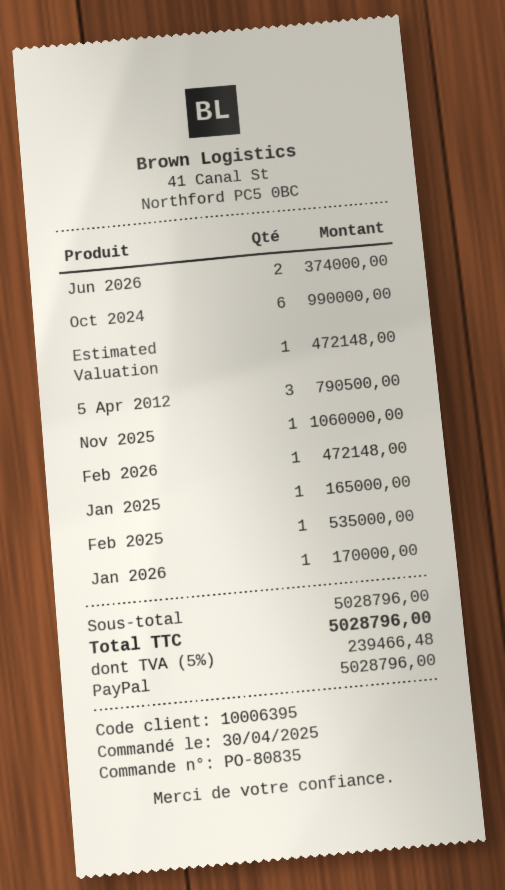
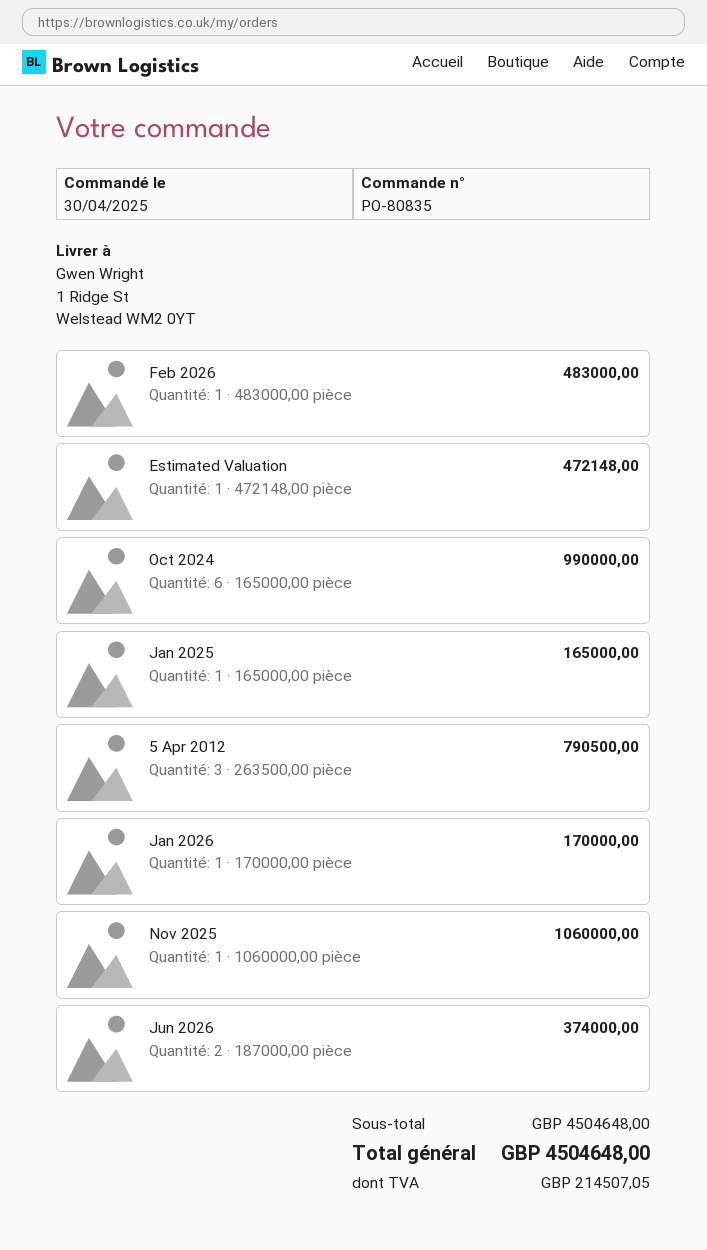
Feb 2026: 1 for 472148.00 -> 1 for 483000.00
Feb 2025: 1 for 535000.00 -> none
subtotal: 5028796.00 -> 4504648.00
tax: 239466.48 -> 214507.05
total: 5028796.00 -> 4504648.00

